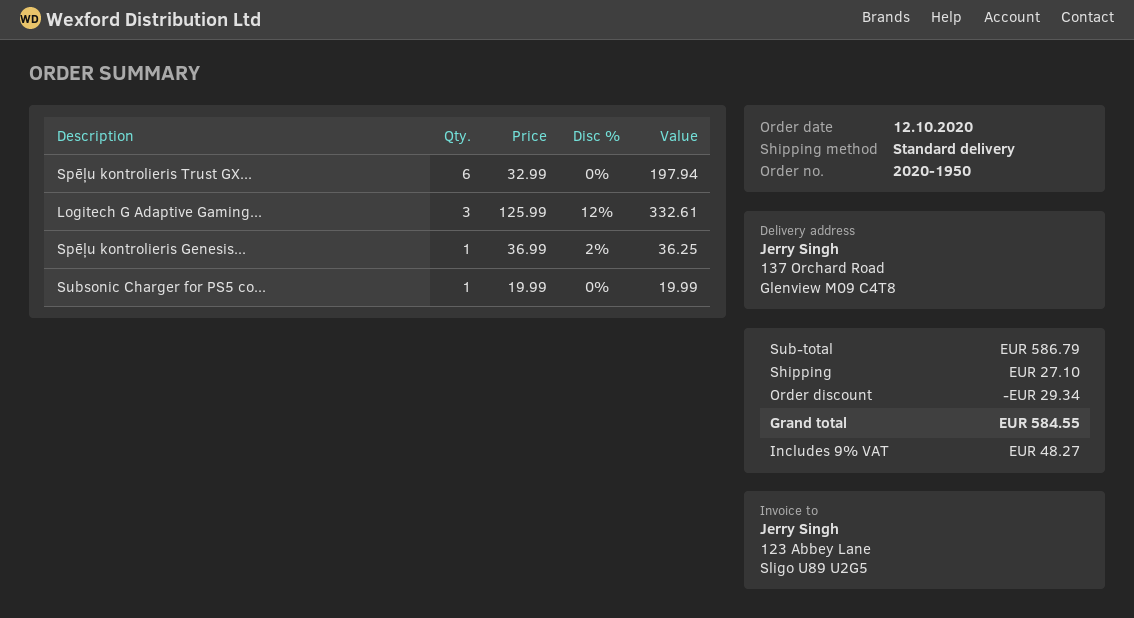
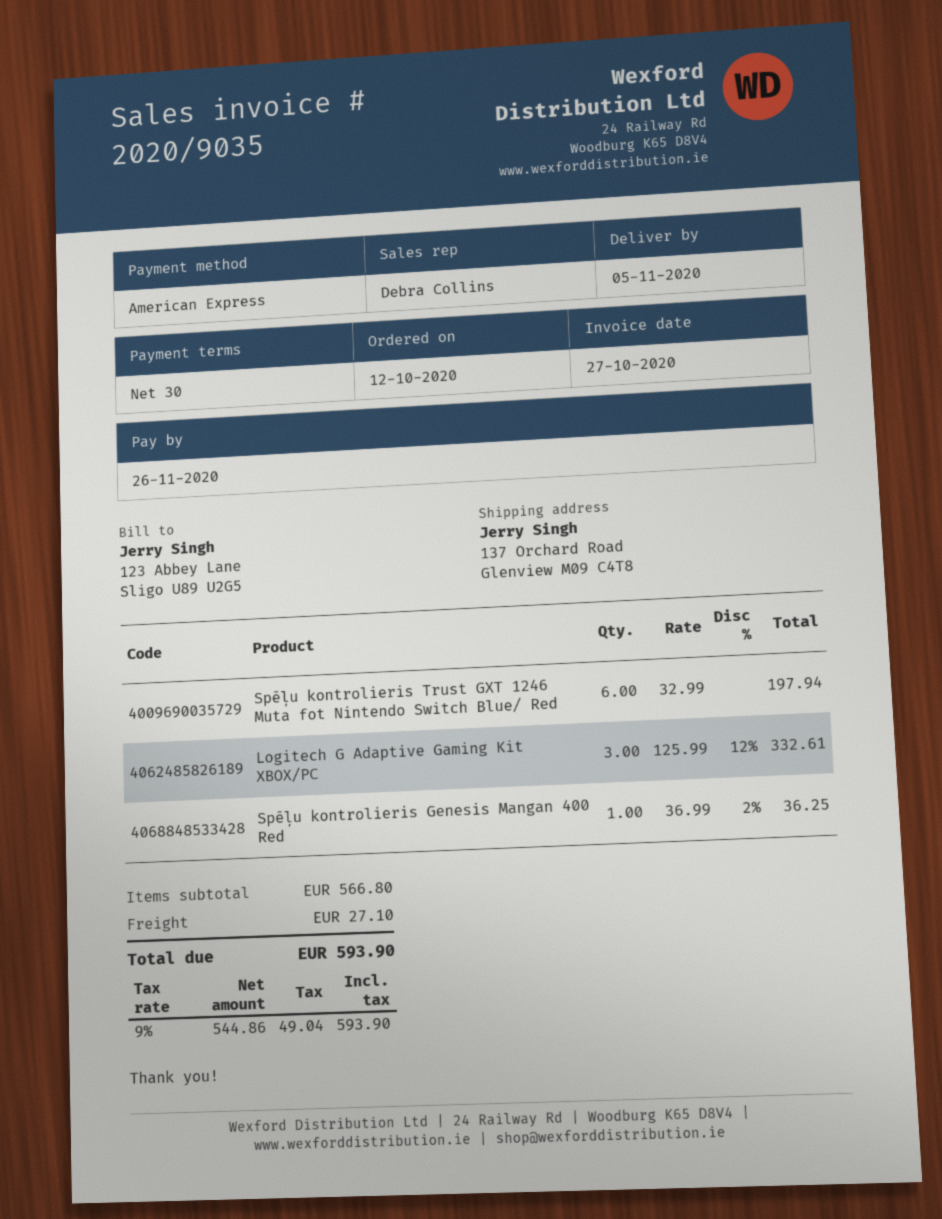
Subsonic Charger for PS5 co...: 1 x 19.99 = 19.99 -> none
subtotal: 586.79 -> 566.80
discount: 29.34 -> none
tax: 9% = 48.27 -> 9% = 49.04
total: 584.55 -> 593.90

